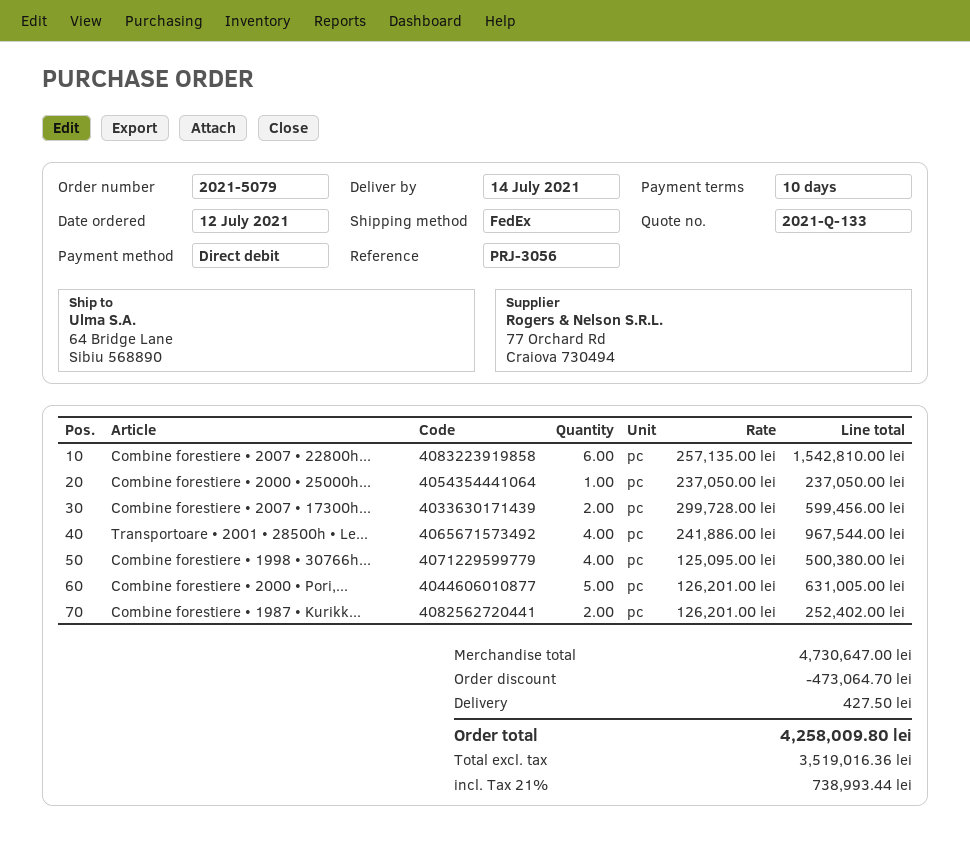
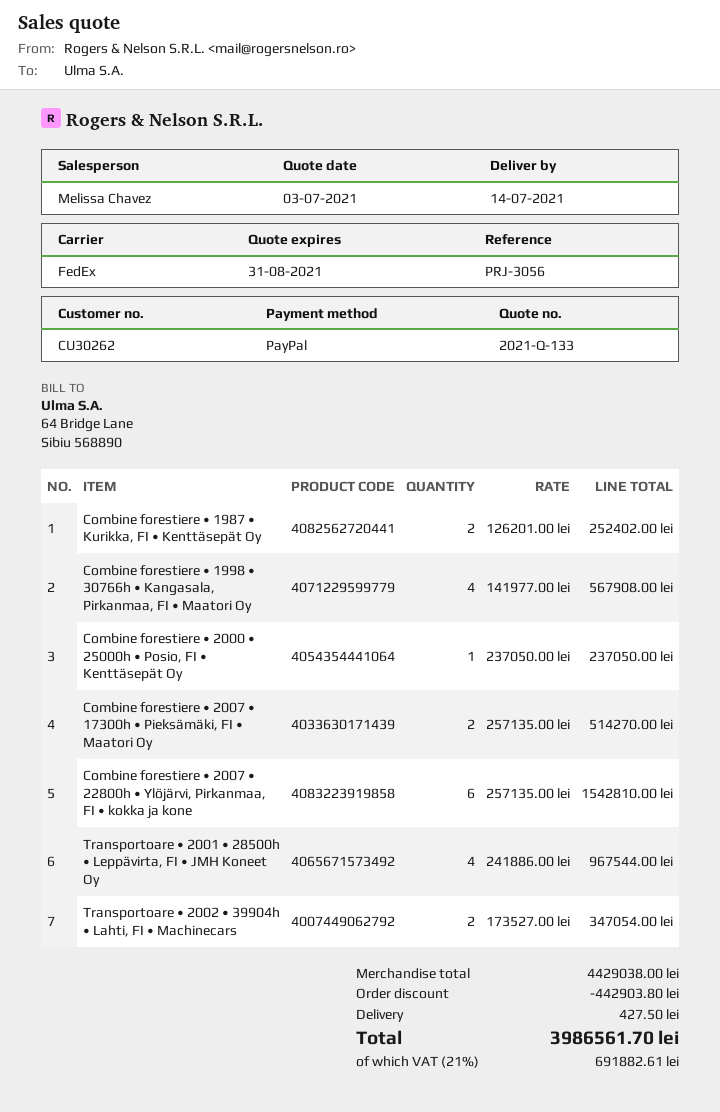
payment method: direct debit -> PayPal
Combine forestiere • 2007 • 17300h...: 2 x 299728.00 = 599456.00 -> 2 x 257135.00 = 514270.00
Combine forestiere • 1998 • 30766h...: 4 x 125095.00 = 500380.00 -> 4 x 141977.00 = 567908.00
Combine forestiere • 2000 • Pori,...: 5 x 126201.00 = 631005.00 -> none
Transportoare • 2002 • 39904h • Lahti, FI • Machinecars: none -> 2 x 173527.00 = 347054.00
subtotal: 4730647.00 -> 4429038.00
discount: 473064.70 -> 442903.80
tax: 21% = 738993.44 -> 21% = 691882.61
total: 4258009.80 -> 3986561.70

